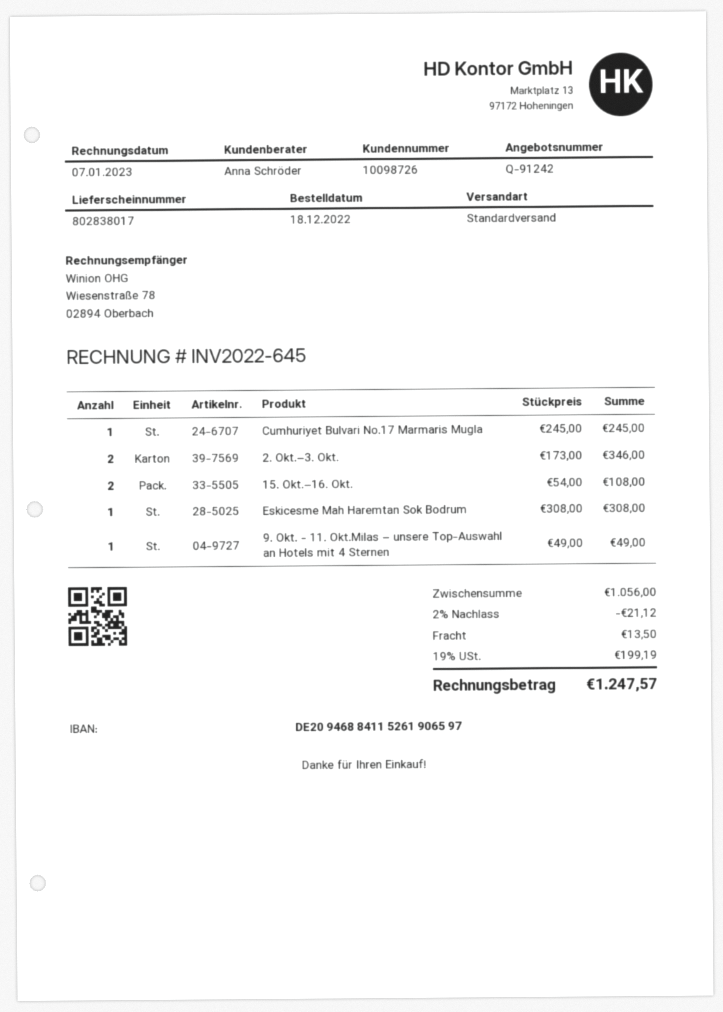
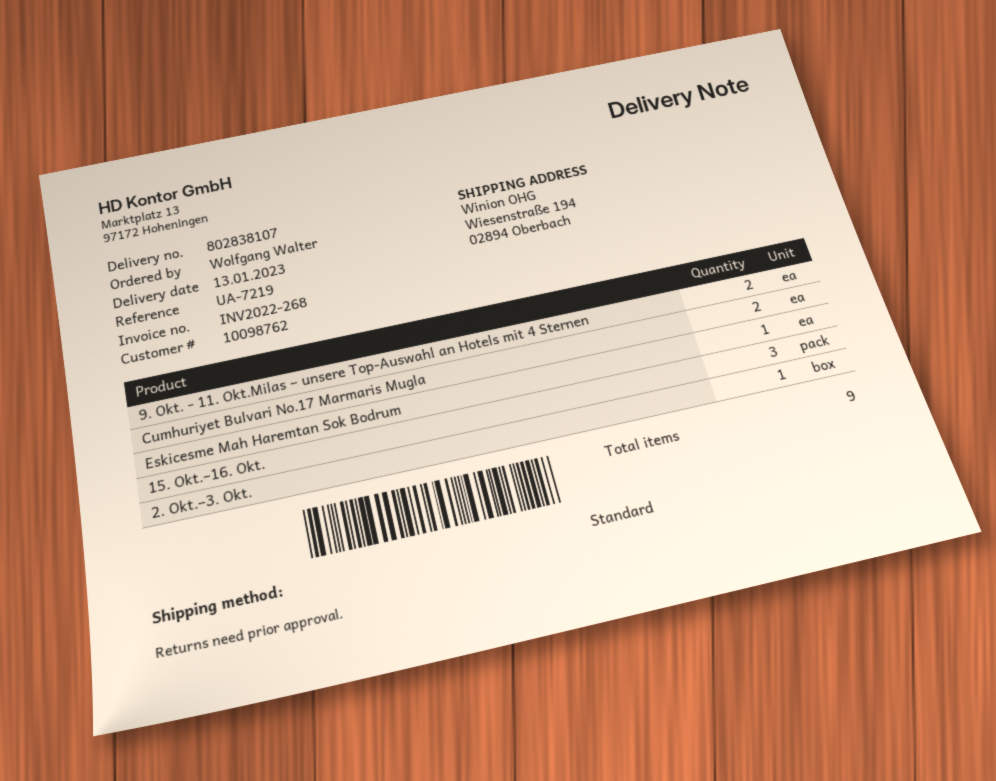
delivery note number: 802838017 -> 802838107
invoice number: INV2022-645 -> INV2022-268
customer number: 10098726 -> 10098762
Cumhuriyet Bulvari No.17 Marmaris Mugla: 1 -> 2
2. Okt.–3. Okt.: 2 -> 1
15. Okt.–16. Okt.: 2 -> 3
9. Okt. - 11. Okt.Milas – unsere Top-Auswahl an Hotels mit 4 Sternen: 1 -> 2

